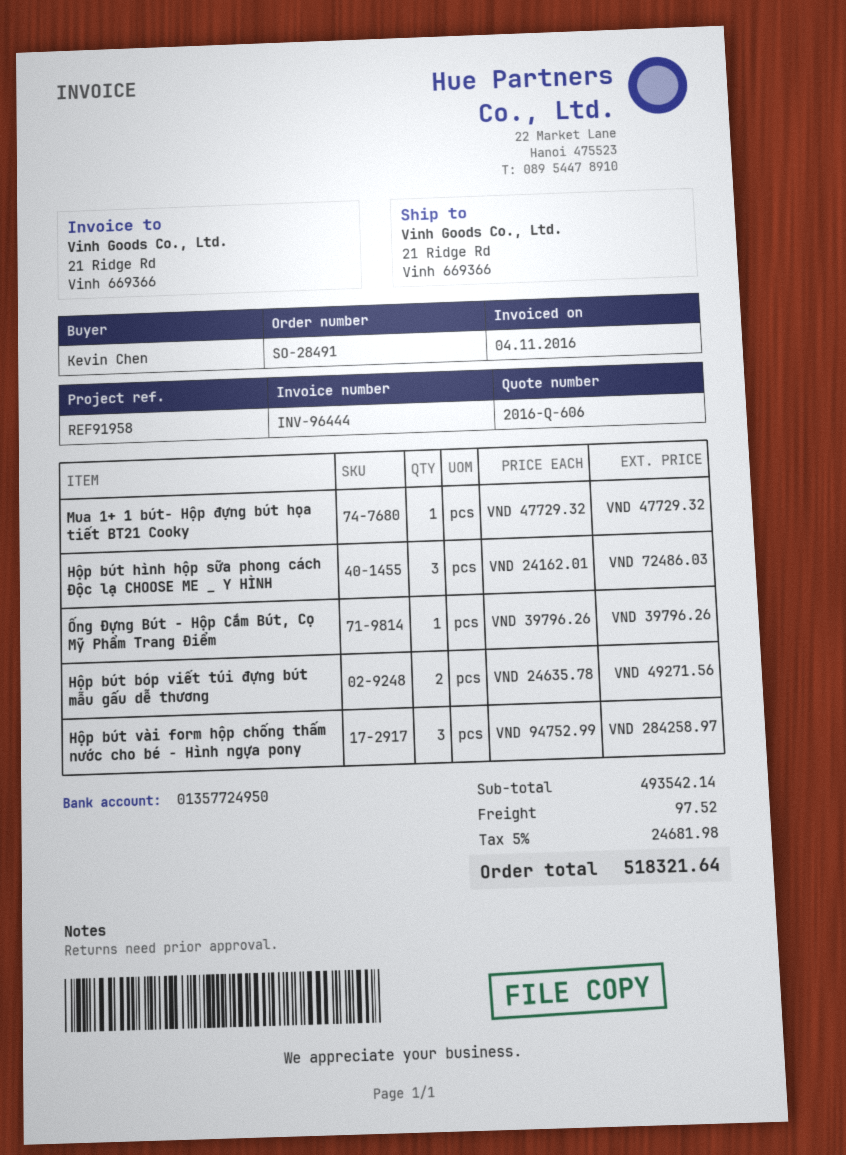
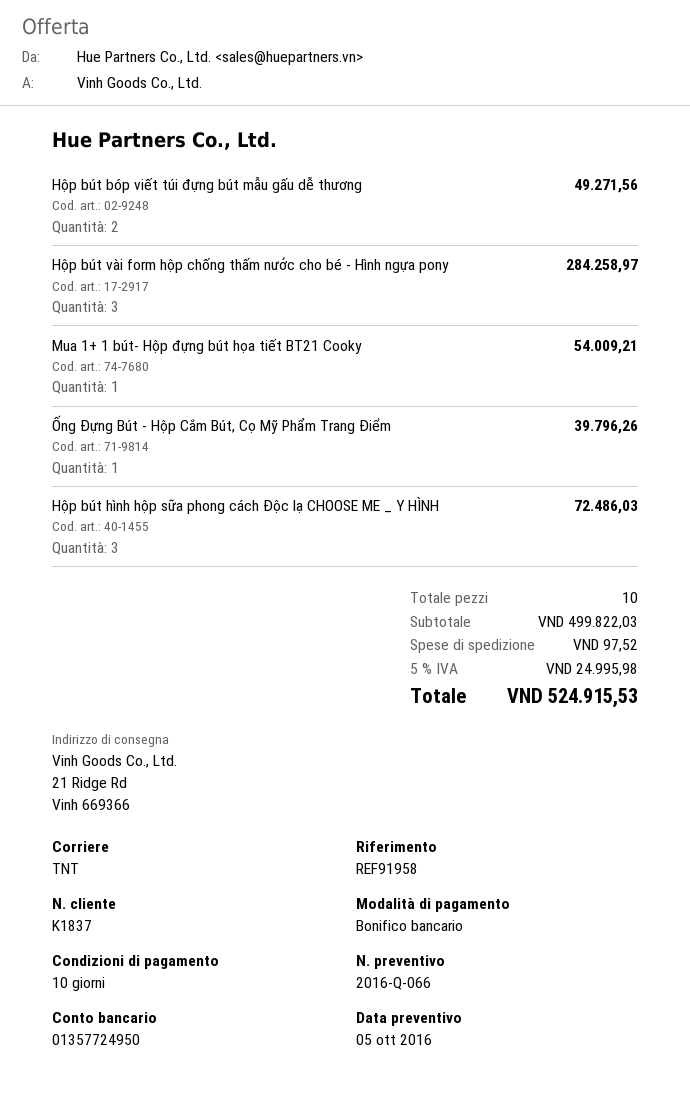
quote number: 2016-Q-606 -> 2016-Q-066
Mua 1+ 1 bút- Hộp đựng bút họa tiết BT21 Cooky: 1 for 47729.32 -> 1 for 54009.21
subtotal: 493542.14 -> 499822.03
tax: 5% = 24681.98 -> 5% = 24995.98
total: 518321.64 -> 524915.53

